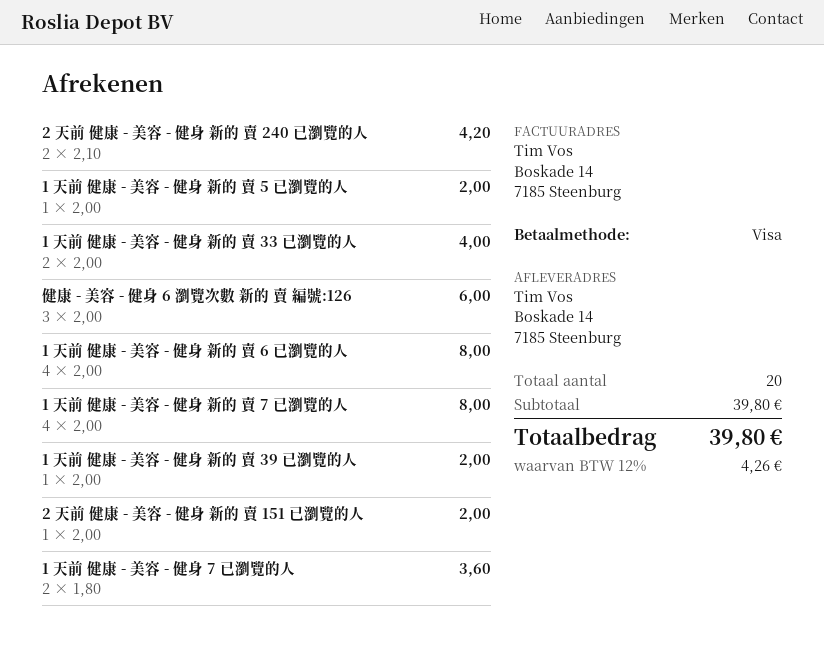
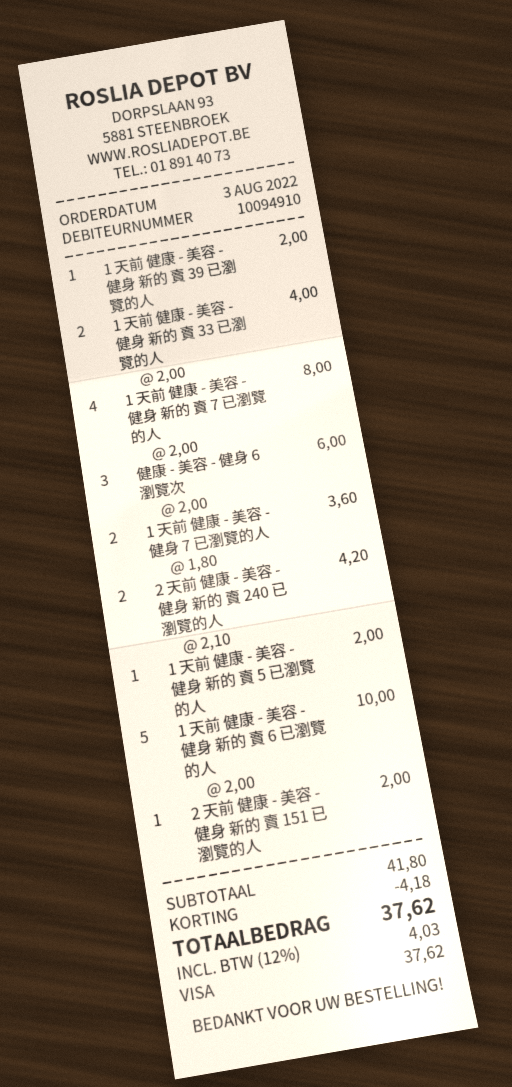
1 天前 健康 - 美容 - 健身 新的 賣 6 已瀏覽的人: 4 x 2.00 = 8.00 -> 5 x 2.00 = 10.00
subtotal: 39.80 -> 41.80
discount: none -> 4.18
tax: 12% = 4.26 -> 12% = 4.03
total: 39.80 -> 37.62

